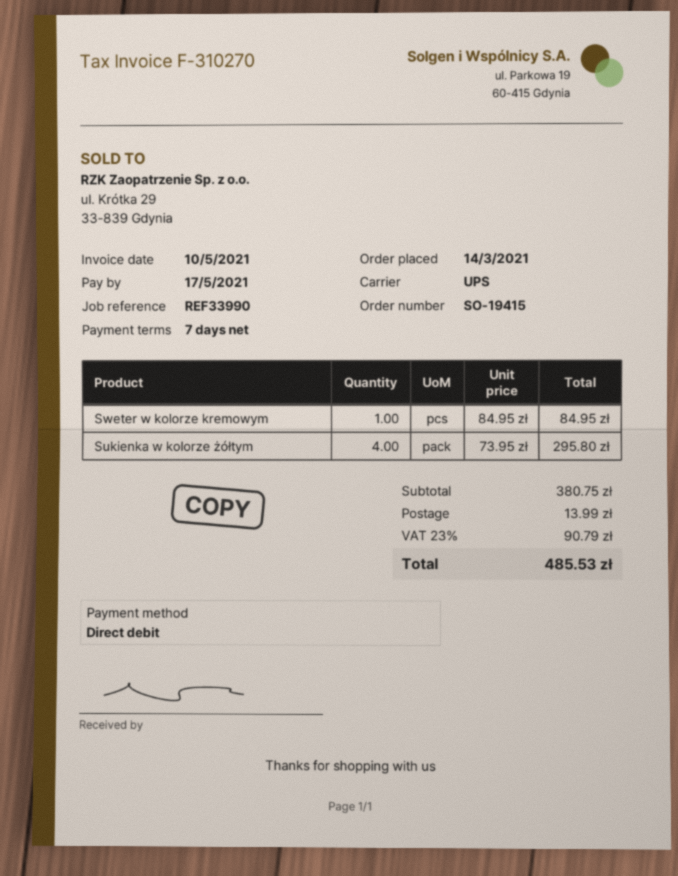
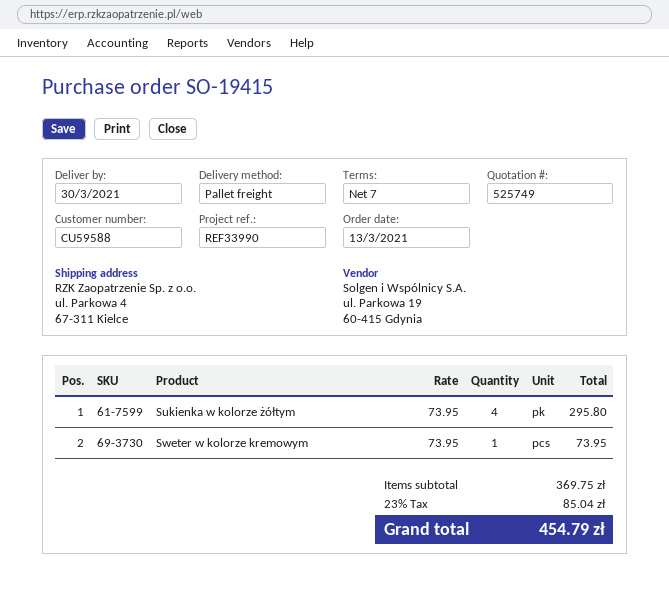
order date: 2021-03-14 -> 2021-03-13
shipping method: UPS -> pallet freight
Sweter w kolorze kremowym: 1 x 84.95 = 84.95 -> 1 x 73.95 = 73.95
subtotal: 380.75 -> 369.75
shipping: 13.99 -> none
tax: 23% = 90.79 -> 23% = 85.04
total: 485.53 -> 454.79

